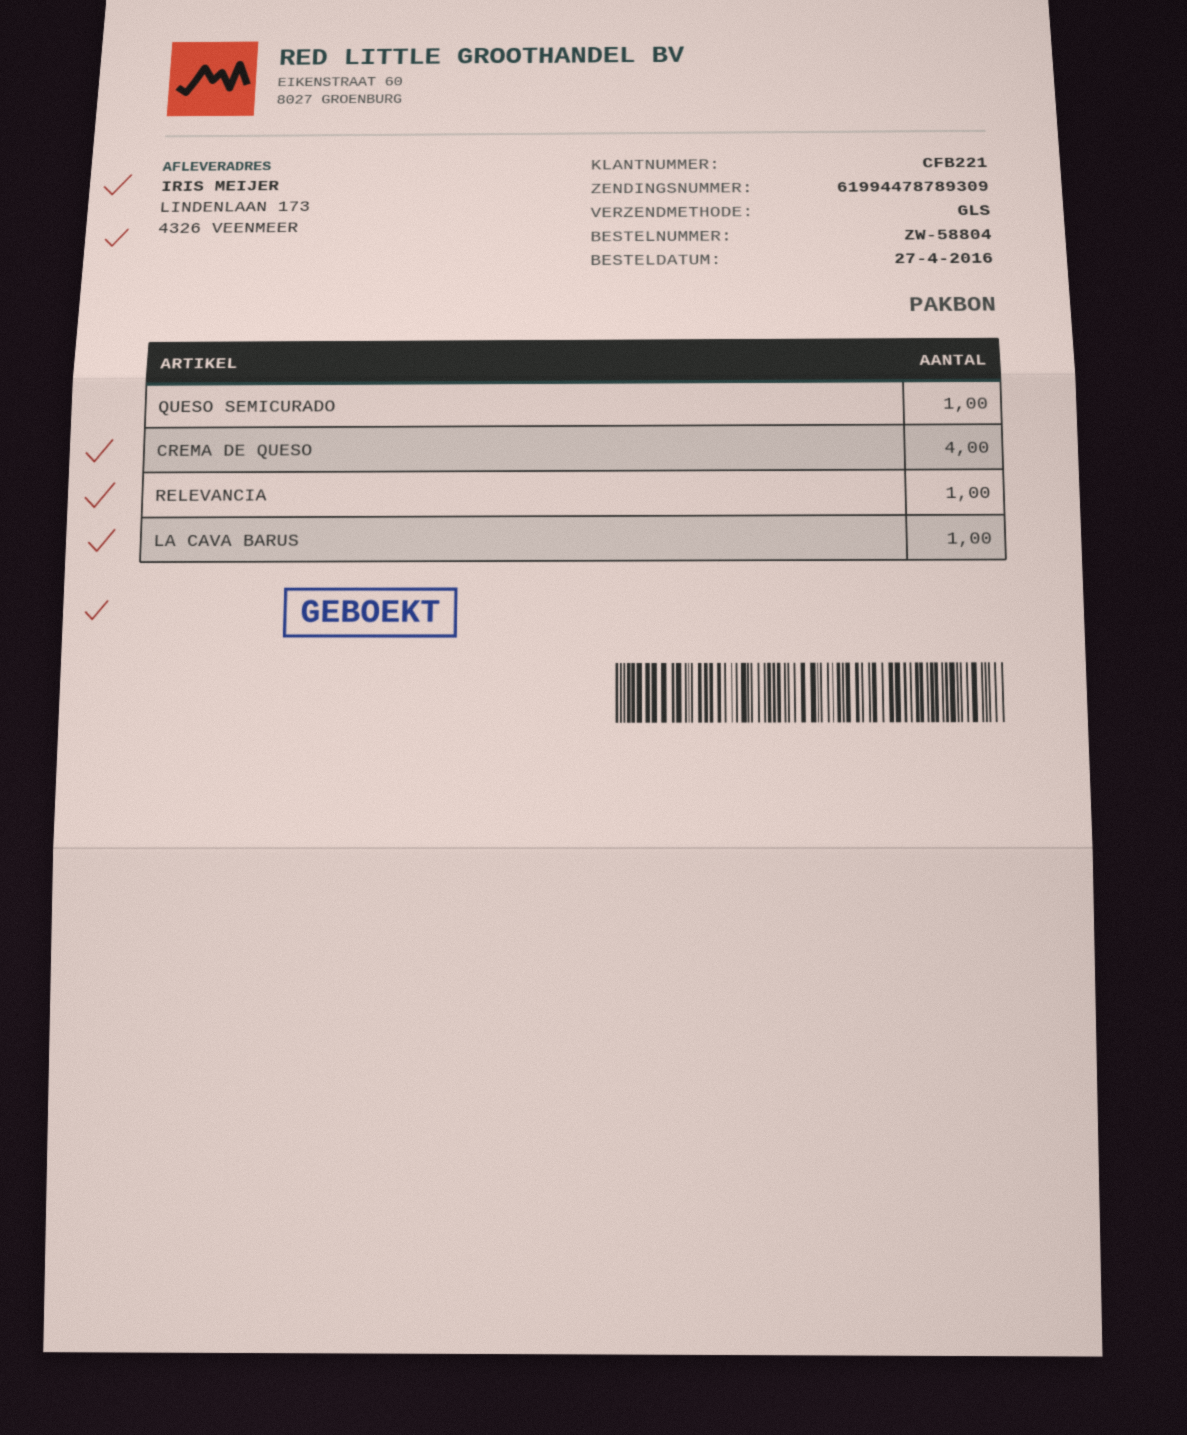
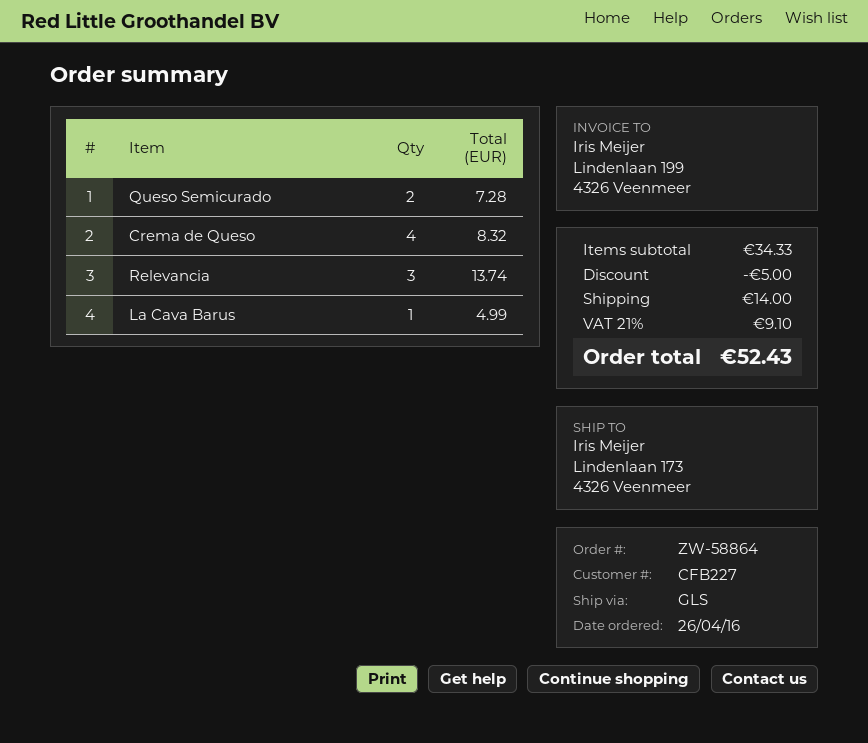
order number: ZW-58804 -> ZW-58864
order date: 2016-04-27 -> 2016-04-26
customer number: CFB221 -> CFB227
QUESO SEMICURADO: 1 -> 2
RELEVANCIA: 1 -> 3

